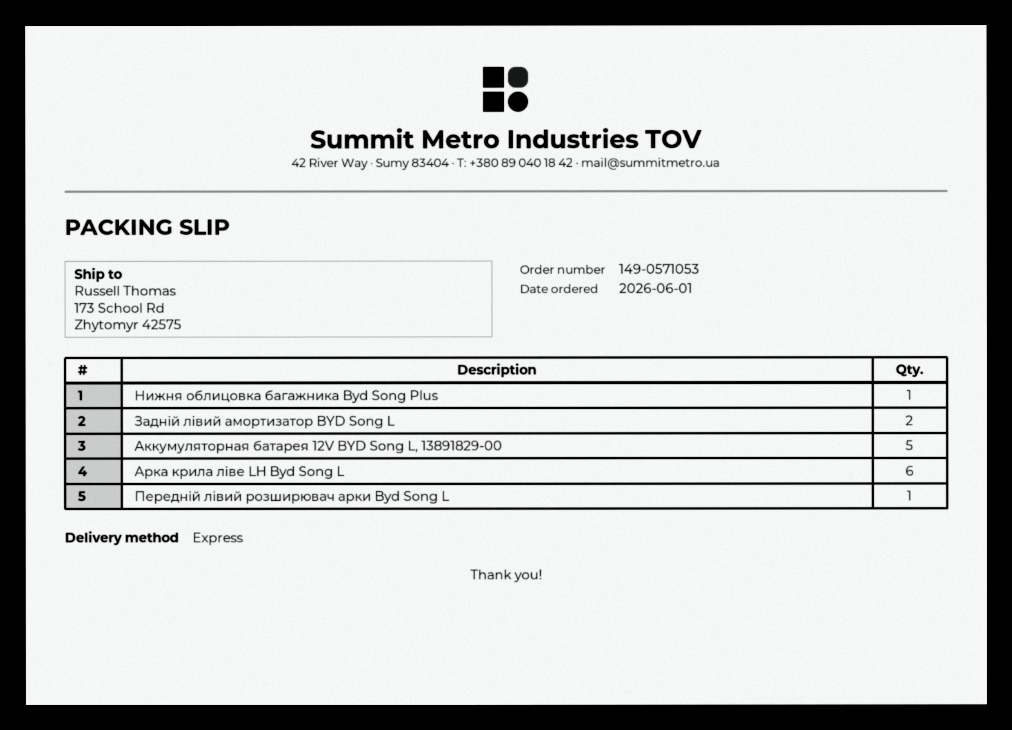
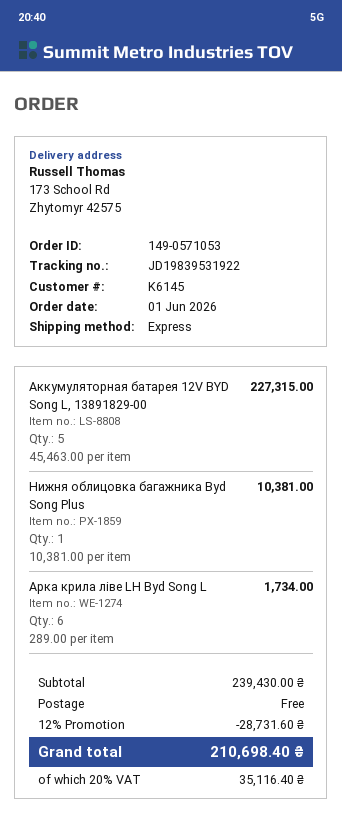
Задній лівий амортизатор BYD Song L: 2 -> none
Передній лівий розширювач арки Byd Song L: 1 -> none

